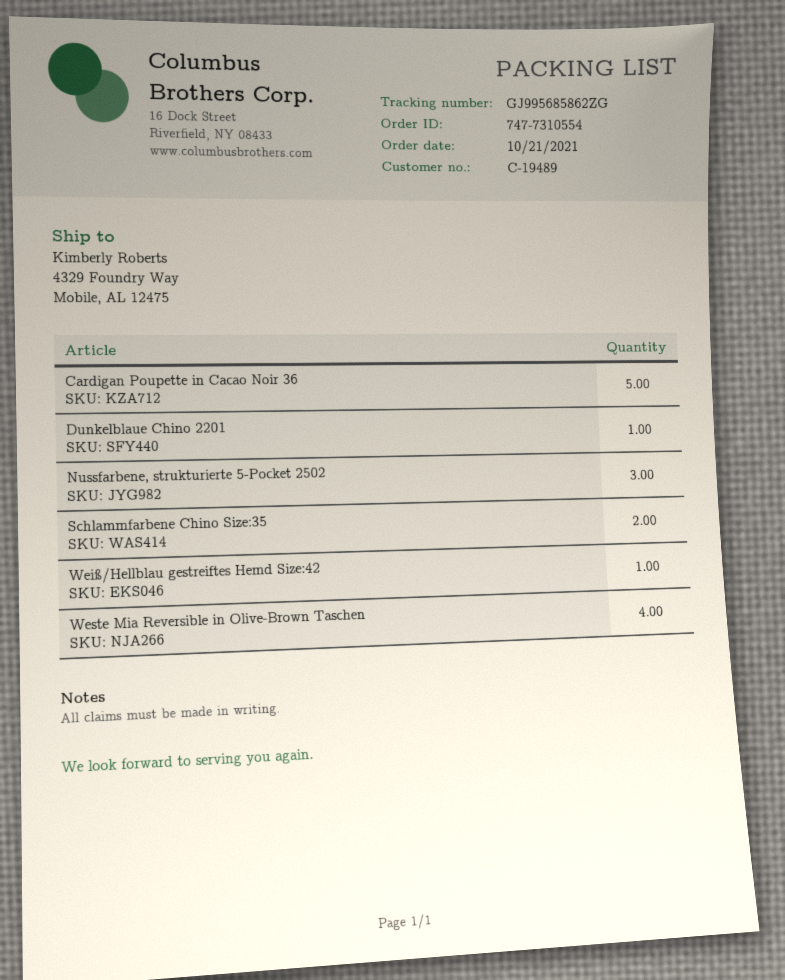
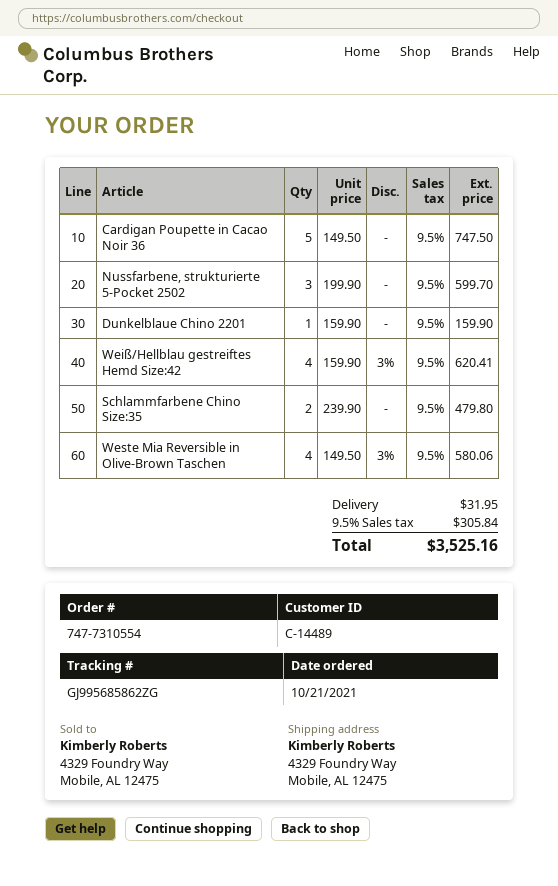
customer number: C-19489 -> C-14489
Weiß/Hellblau gestreiftes Hemd Size:42: 1 -> 4

